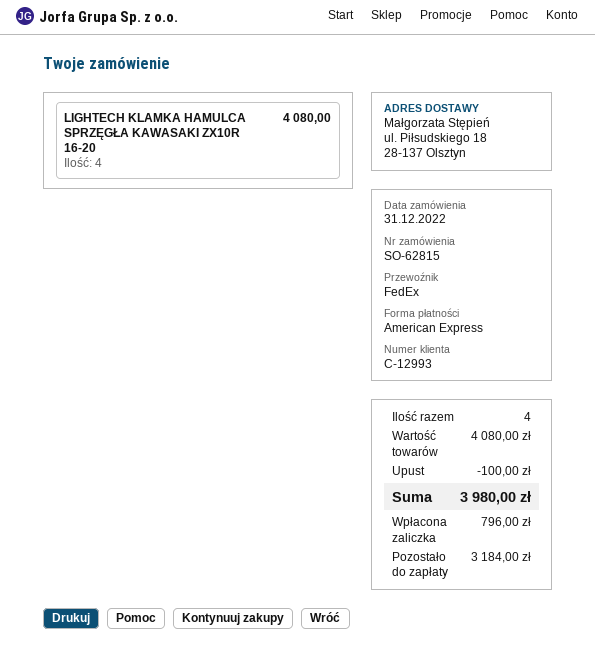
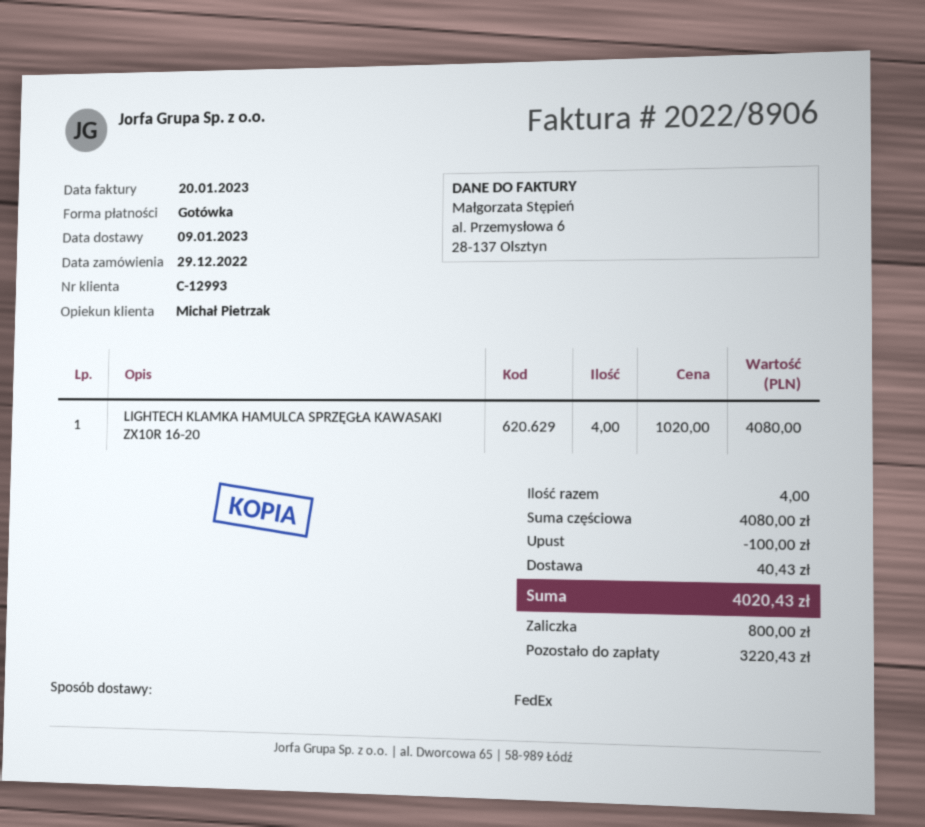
order date: 2022-12-31 -> 2022-12-29
payment method: American Express -> cash
shipping: none -> 40.43
total: 3980.00 -> 4020.43
deposit: 796.00 -> 800.00
balance: 3184.00 -> 3220.43

